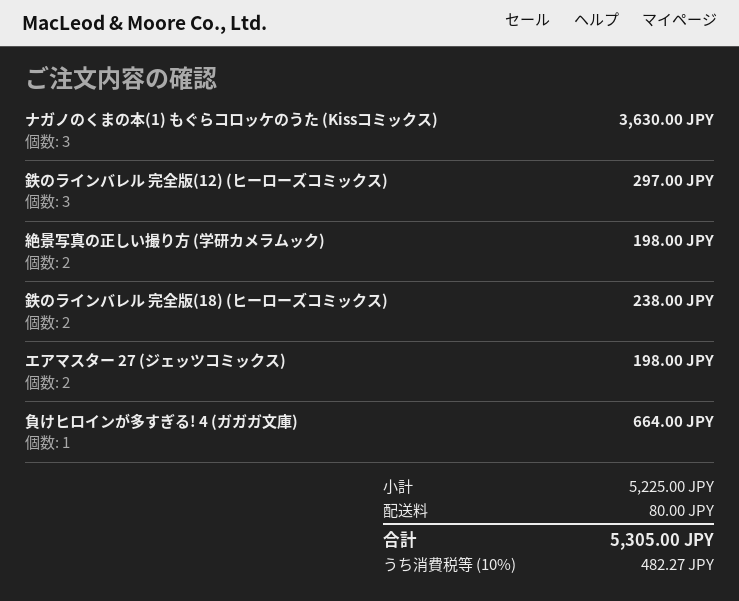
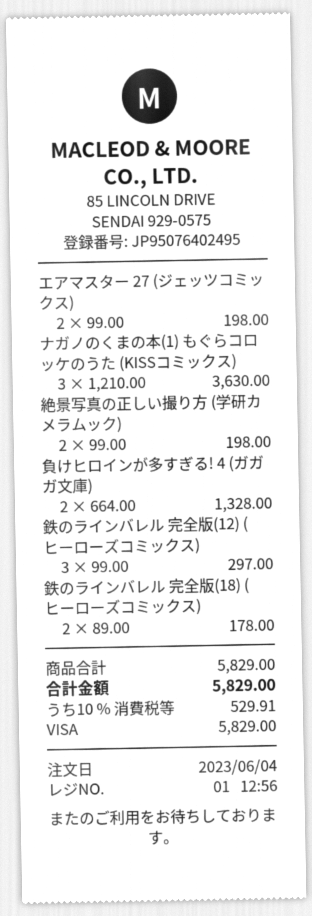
鉄のラインバレル 完全版(18) (ヒーローズコミックス): 2 for 238.00 -> 2 for 178.00
負けヒロインが多すぎる! 4 (ガガガ文庫): 1 for 664.00 -> 2 for 1328.00
subtotal: 5225.00 -> 5829.00
shipping: 80.00 -> none
tax: 10% = 482.27 -> 10% = 529.91
total: 5305.00 -> 5829.00

